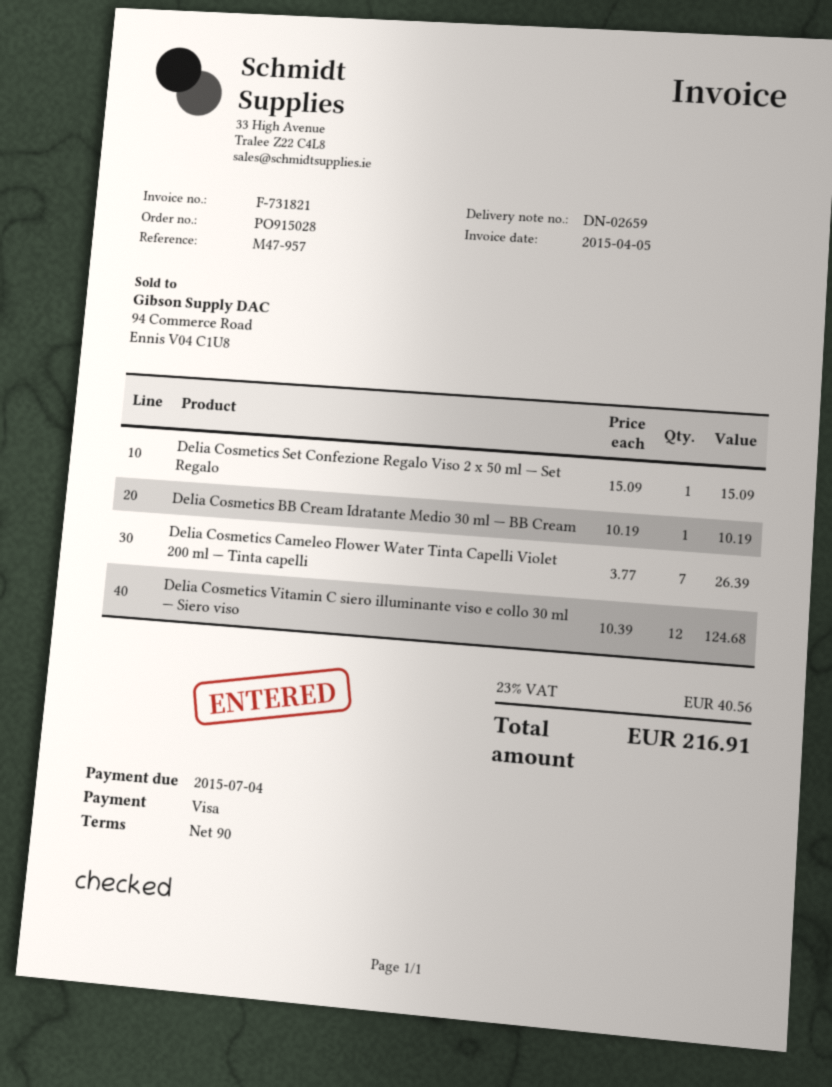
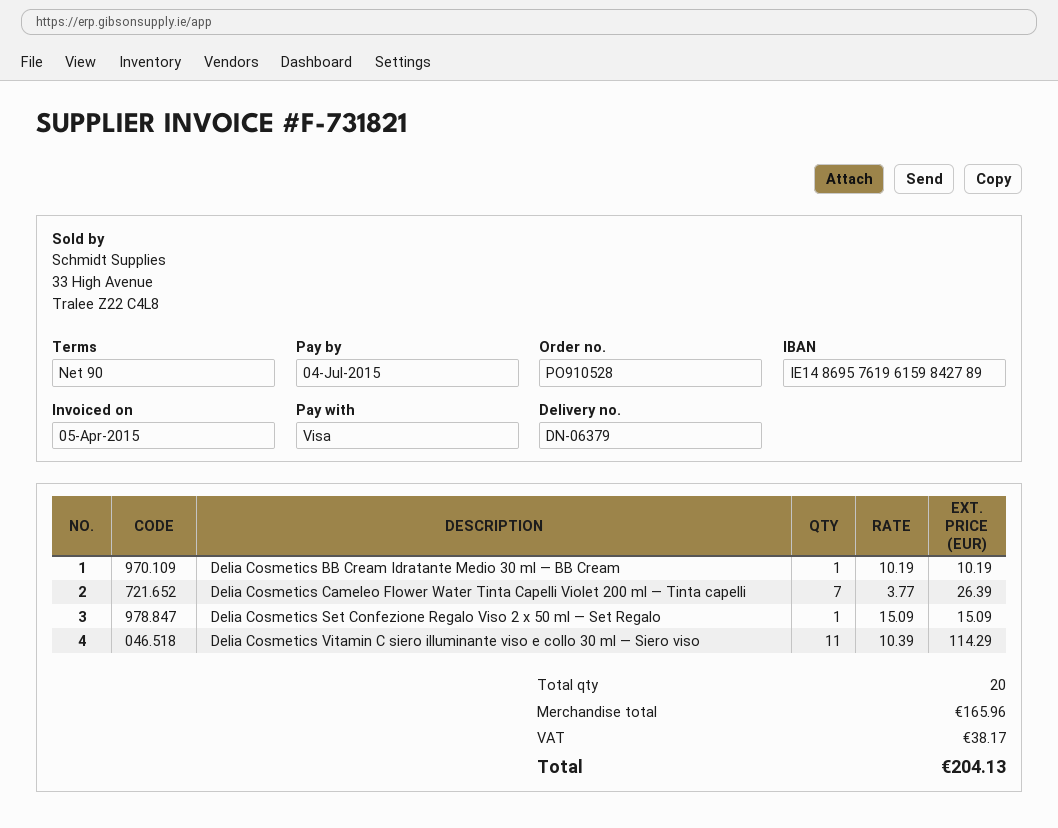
order number: PO915028 -> PO910528
delivery note number: DN-02659 -> DN-06379
Delia Cosmetics Vitamin C siero illuminante viso e collo 30 ml — Siero viso: 12 x 10.39 = 124.68 -> 11 x 10.39 = 114.29
tax: 40.56 -> 38.17
total: 216.91 -> 204.13

